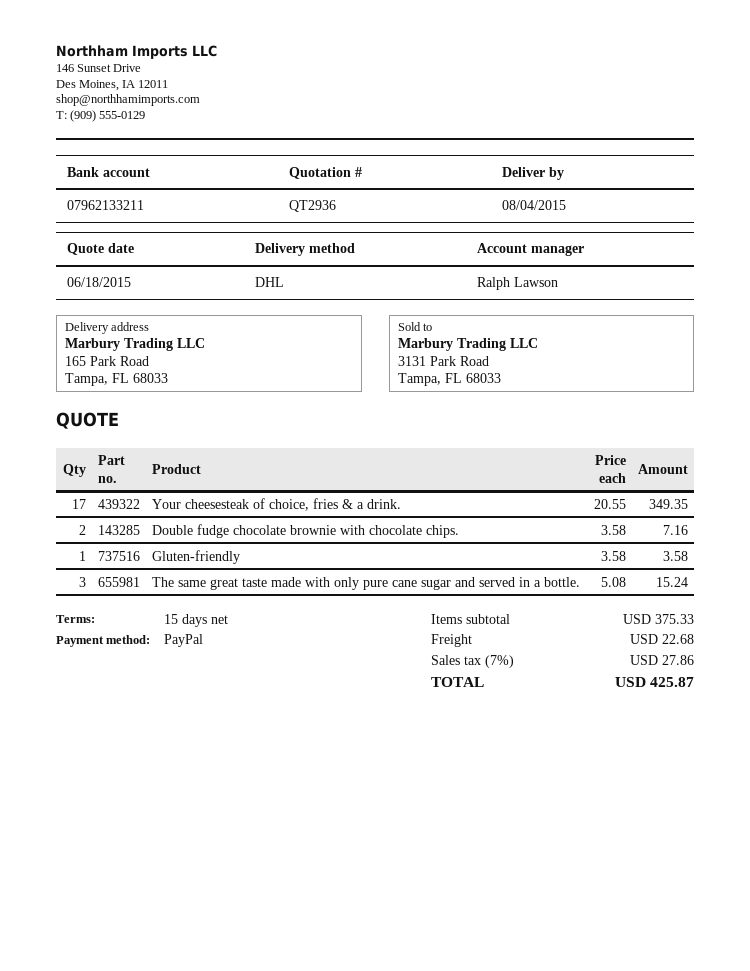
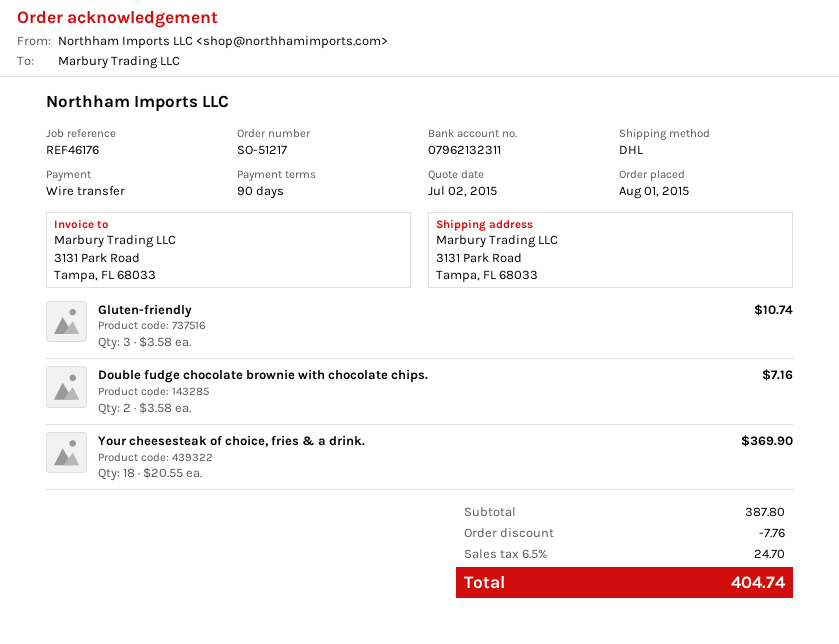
quote date: 2015-06-18 -> 2015-07-02
payment terms: 15 days -> 90 days
payment method: PayPal -> bank transfer
bank account: 07962133211 -> 07962132311
ship to: 165 Park Road, Tampa, FL 68033 -> 3131 Park Road, Tampa, FL 68033
Your cheesesteak of choice, fries & a drink.: 17 x 20.55 = 349.35 -> 18 x 20.55 = 369.90
Gluten-friendly: 1 x 3.58 = 3.58 -> 3 x 3.58 = 10.74
The same great taste made with only pure cane sugar and served in a bottle.: 3 x 5.08 = 15.24 -> none
subtotal: 375.33 -> 387.80
discount: none -> 7.76
shipping: 22.68 -> none
tax: 7% = 27.86 -> 6.5% = 24.70
total: 425.87 -> 404.74

